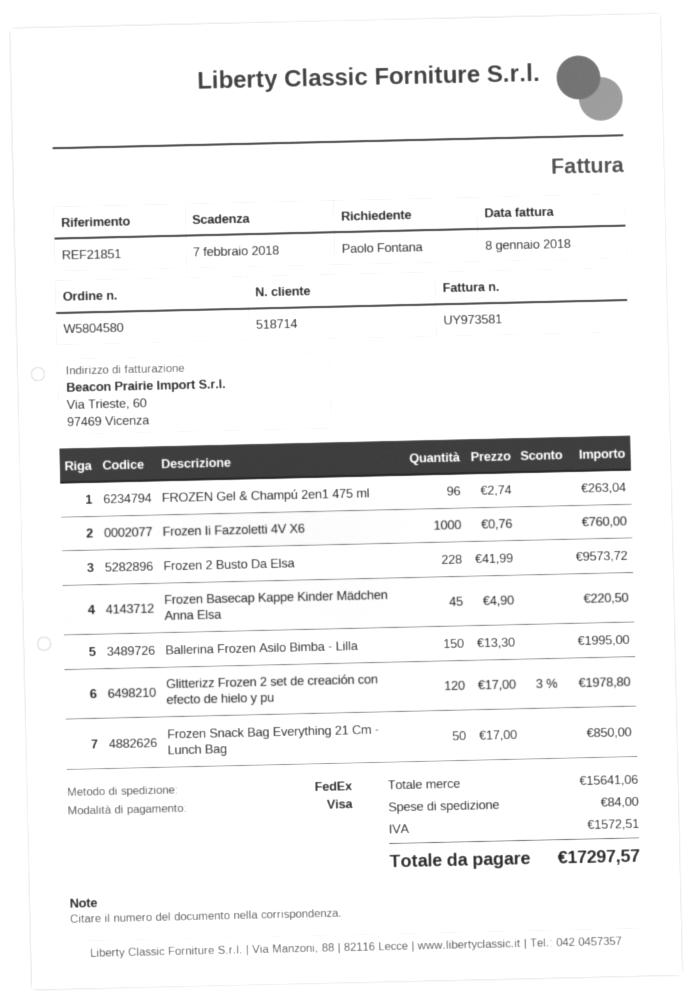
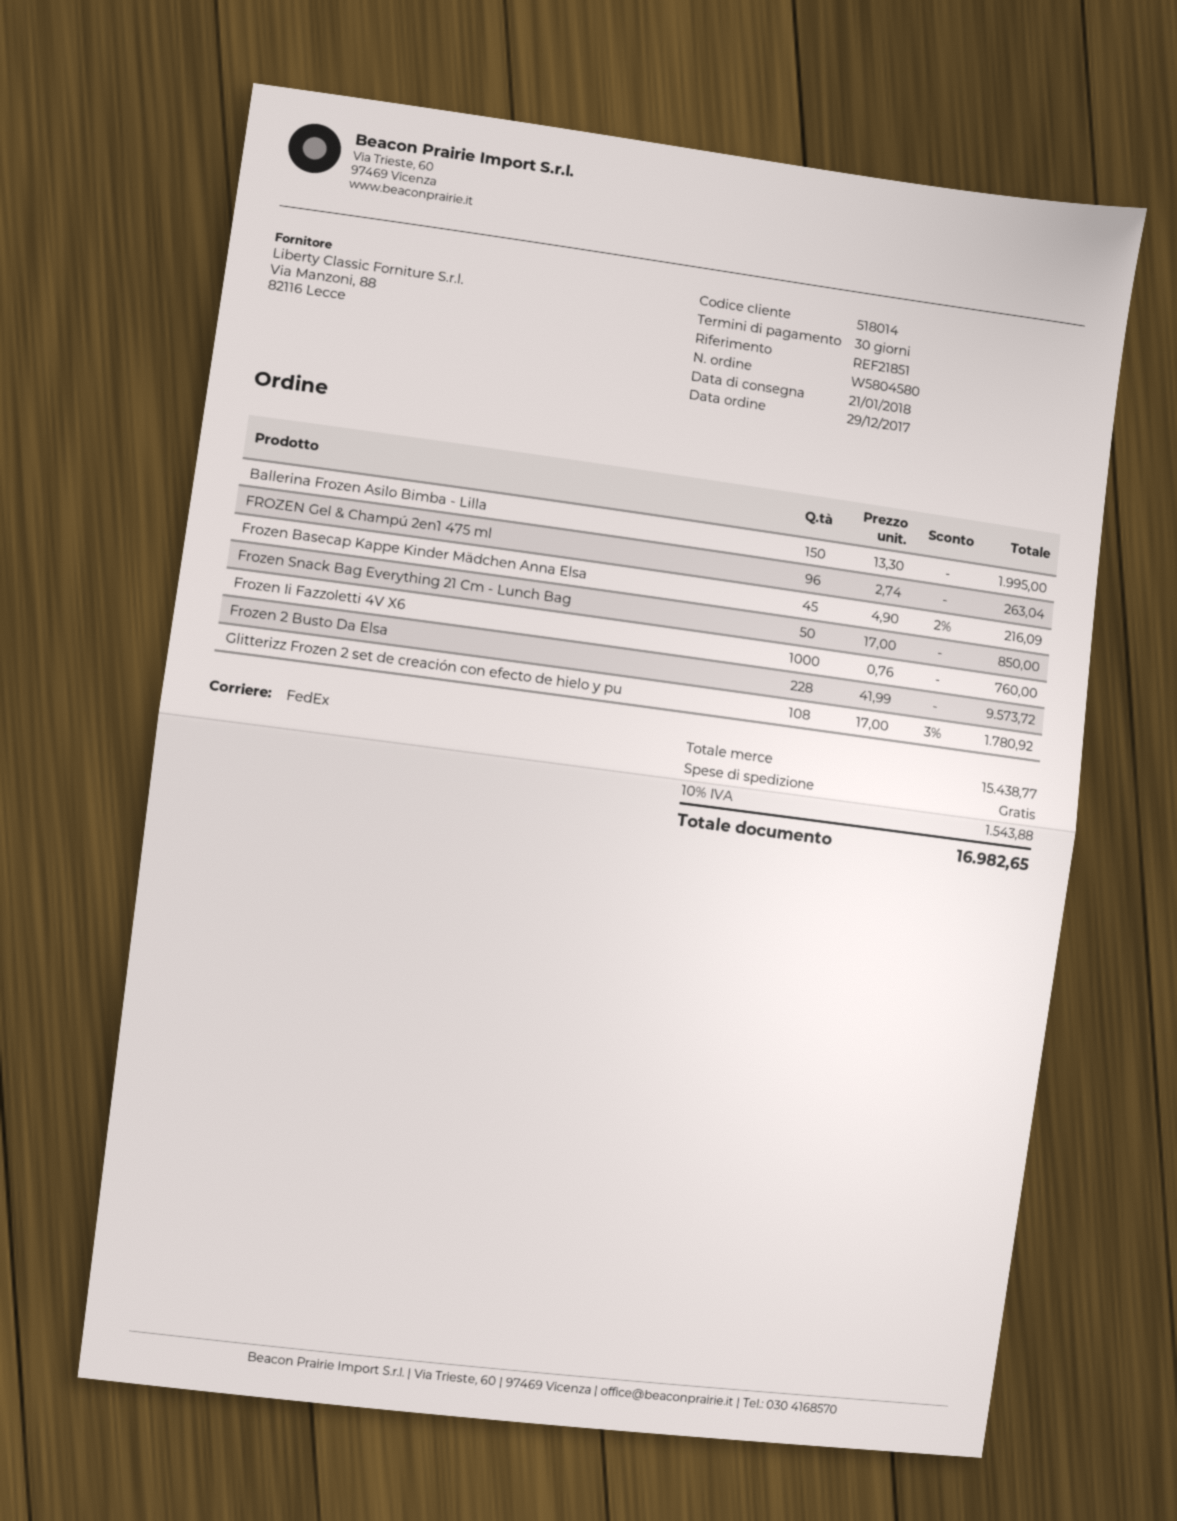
customer number: 518714 -> 518014
Frozen Basecap Kappe Kinder Mädchen Anna Elsa: 45 x 4.90 = 220.50 -> 45 x 4.90 - 2% = 216.09
Glitterizz Frozen 2 set de creación con efecto de hielo y pu: 120 x 17.00 - 3% = 1978.80 -> 108 x 17.00 - 3% = 1780.92
subtotal: 15641.06 -> 15438.77
shipping: 84.00 -> 0.00
tax: 1572.51 -> 1543.88
total: 17297.57 -> 16982.65

